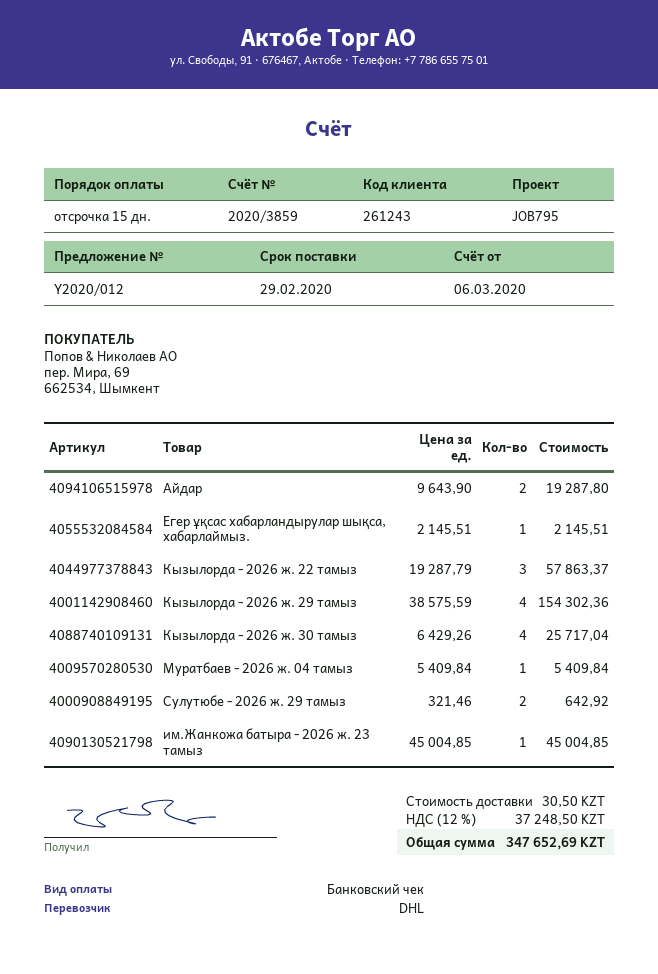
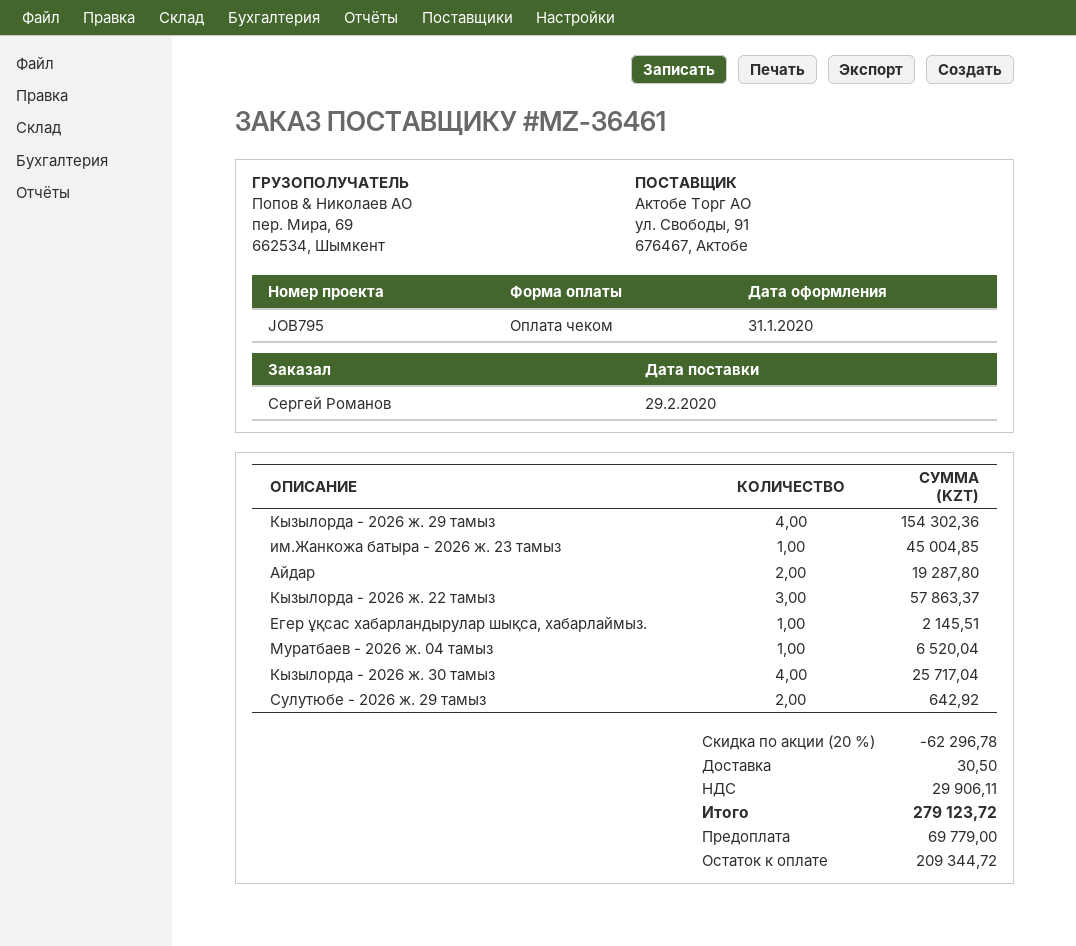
Муратбаев - 2026 ж. 04 тамыз: 1 for 5409.84 -> 1 for 6520.04
discount: none -> 20% = 62296.78
tax: 37248.50 -> 29906.11
total: 347652.69 -> 279123.72

